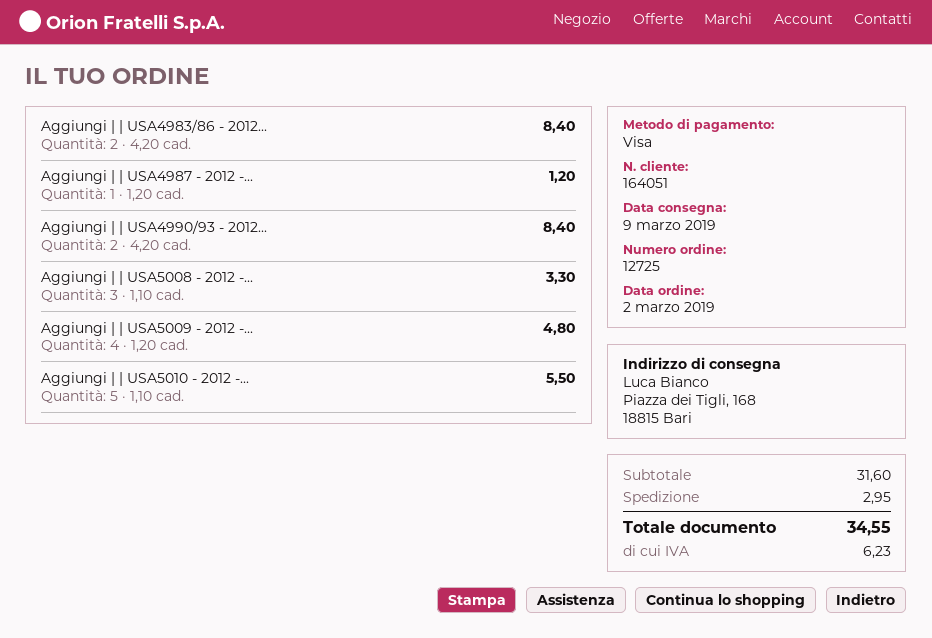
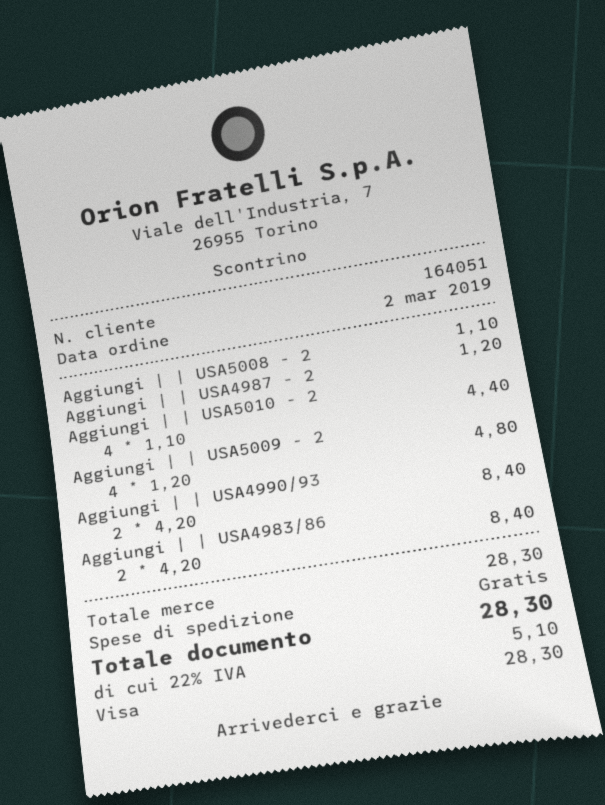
Aggiungi | | USA5008 - 2012 -...: 3 x 1.10 = 3.30 -> 1 x 1.10 = 1.10
Aggiungi | | USA5010 - 2012 -...: 5 x 1.10 = 5.50 -> 4 x 1.10 = 4.40
subtotal: 31.60 -> 28.30
shipping: 2.95 -> 0.00
tax: 6.23 -> 5.10
total: 34.55 -> 28.30

